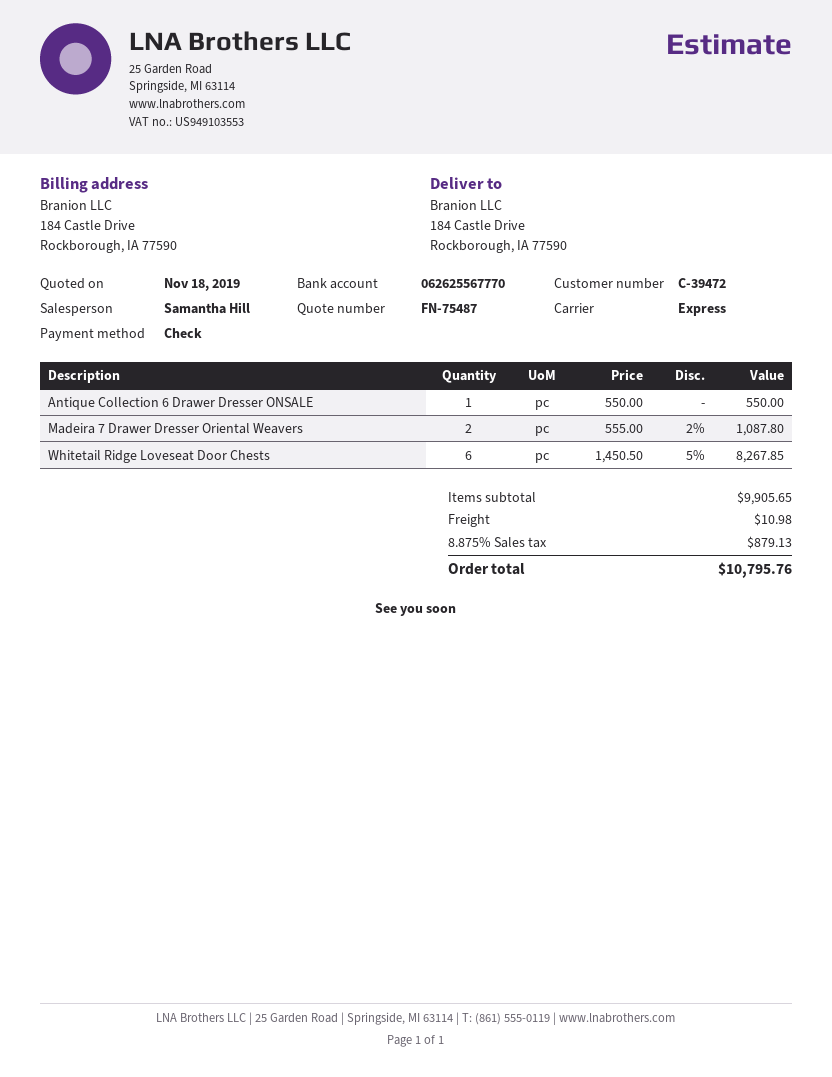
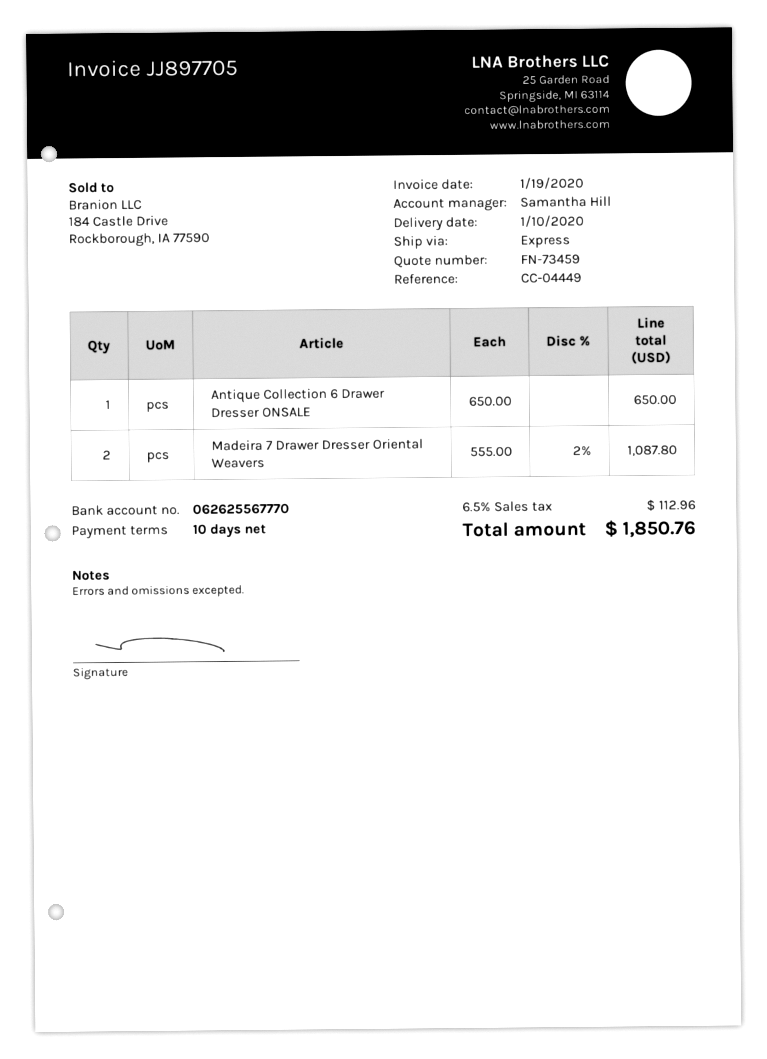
quote number: FN-75487 -> FN-73459
Antique Collection 6 Drawer Dresser ONSALE: 1 x 550.00 = 550.00 -> 1 x 650.00 = 650.00
Whitetail Ridge Loveseat Door Chests: 6 x 1450.50 - 5% = 8267.85 -> none
shipping: 10.98 -> none
tax: 8.875% = 879.13 -> 6.5% = 112.96
total: 10795.76 -> 1850.76

